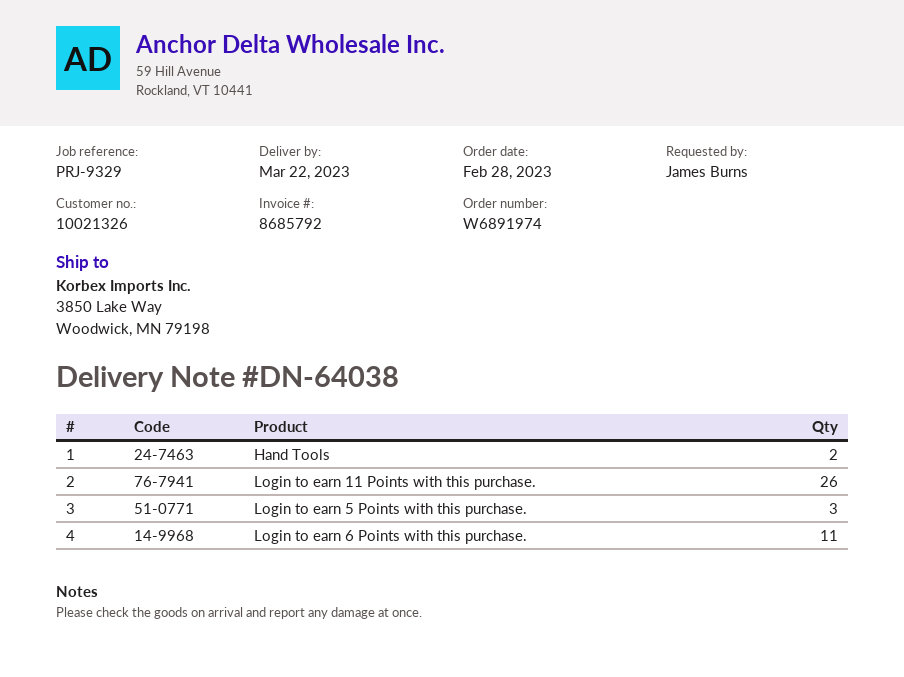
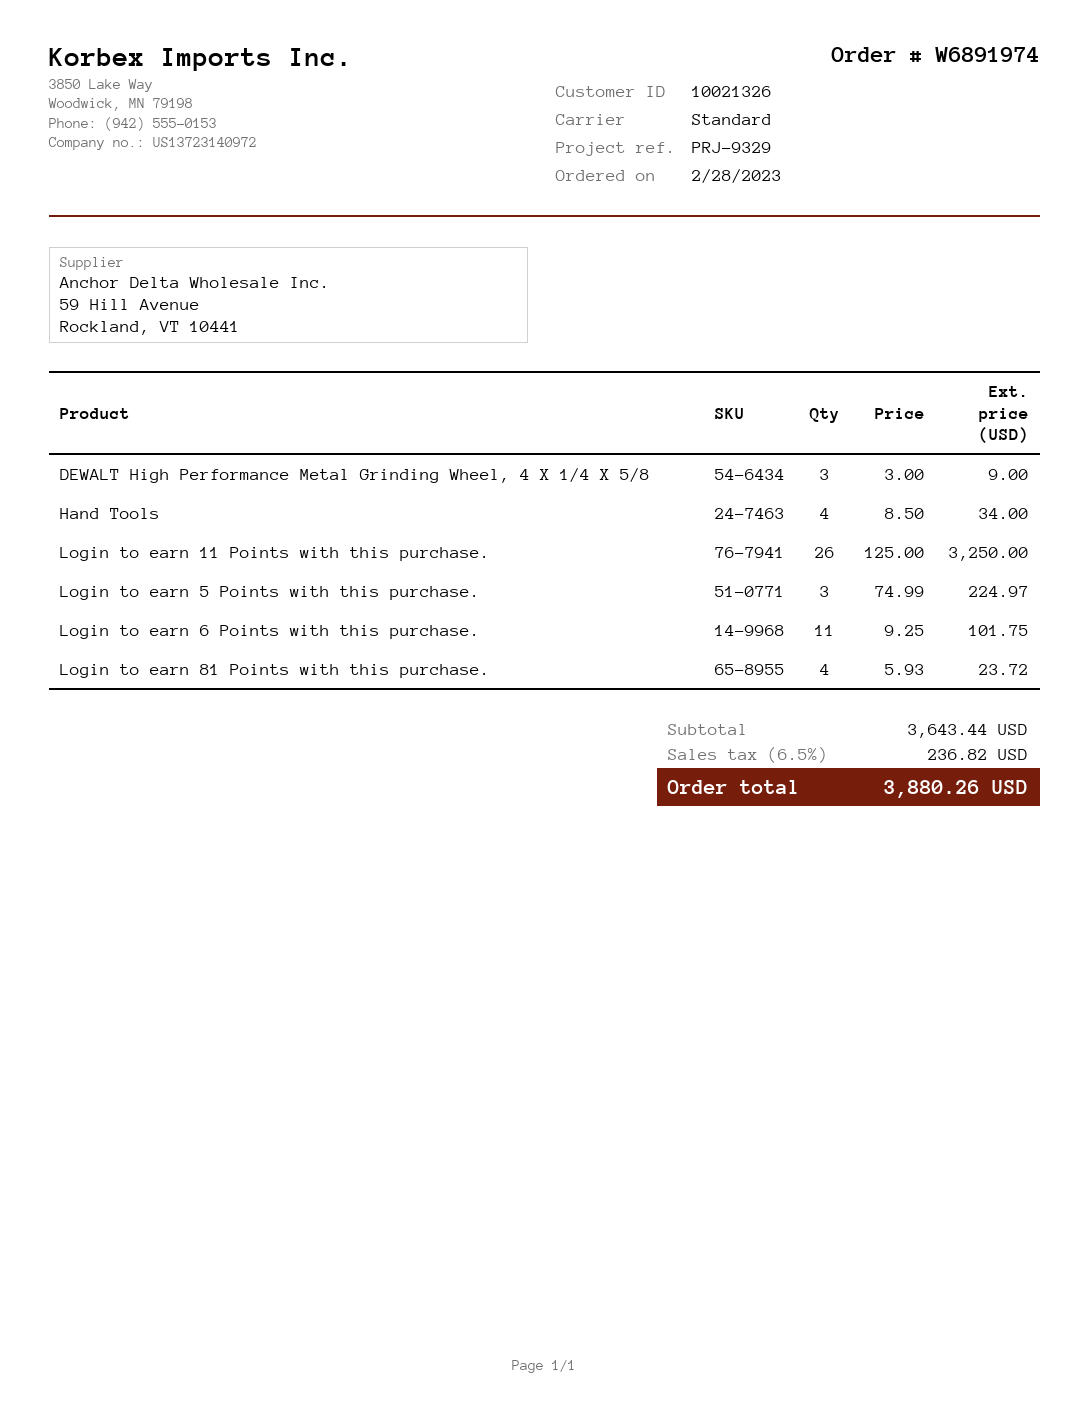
Hand Tools: 2 -> 4
DEWALT High Performance Metal Grinding Wheel, 4 X 1/4 X 5/8: none -> 3
Login to earn 81 Points with this purchase.: none -> 4

